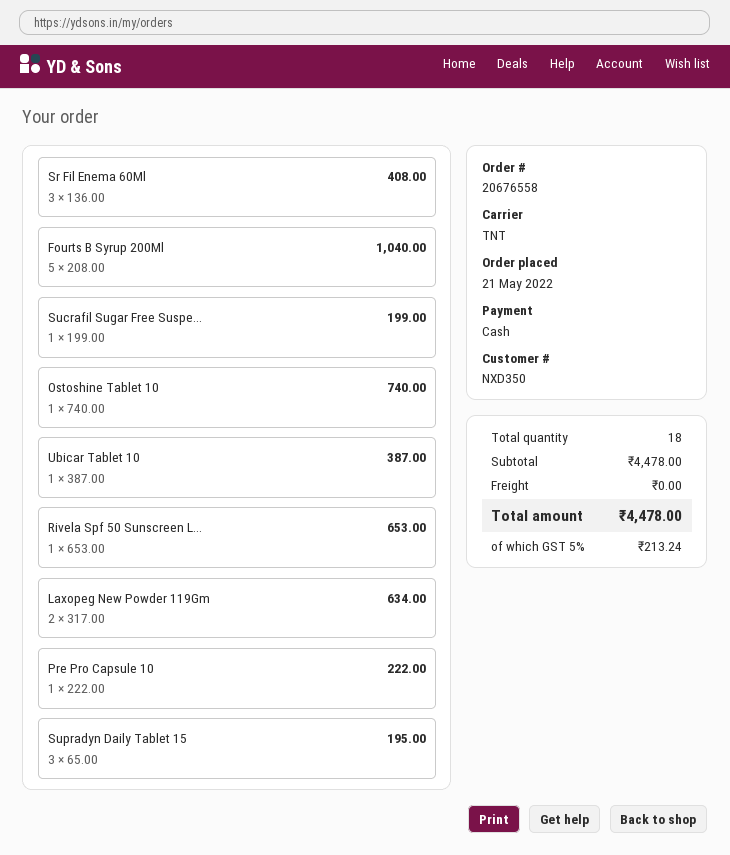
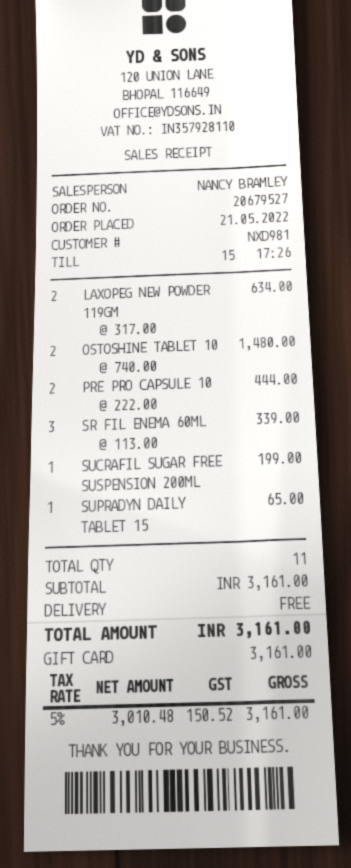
order number: 20676558 -> 20679527
customer number: NXD350 -> NXD981
payment method: cash -> gift card
Sr Fil Enema 60Ml: 3 x 136.00 = 408.00 -> 3 x 113.00 = 339.00
Fourts B Syrup 200Ml: 5 x 208.00 = 1040.00 -> none
Ostoshine Tablet 10: 1 x 740.00 = 740.00 -> 2 x 740.00 = 1480.00
Ubicar Tablet 10: 1 x 387.00 = 387.00 -> none
Rivela Spf 50 Sunscreen L...: 1 x 653.00 = 653.00 -> none
Pre Pro Capsule 10: 1 x 222.00 = 222.00 -> 2 x 222.00 = 444.00
Supradyn Daily Tablet 15: 3 x 65.00 = 195.00 -> 1 x 65.00 = 65.00
total quantity: 18 -> 11
subtotal: 4478.00 -> 3161.00
tax: 5% = 213.24 -> 5% = 150.52
total: 4478.00 -> 3161.00

